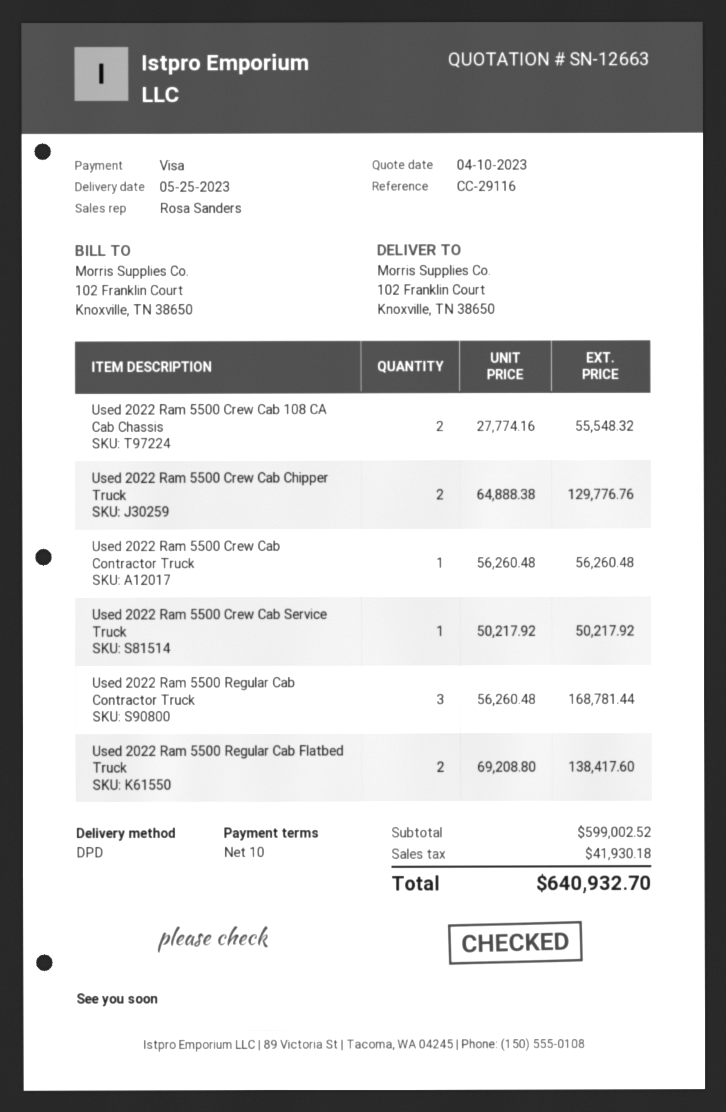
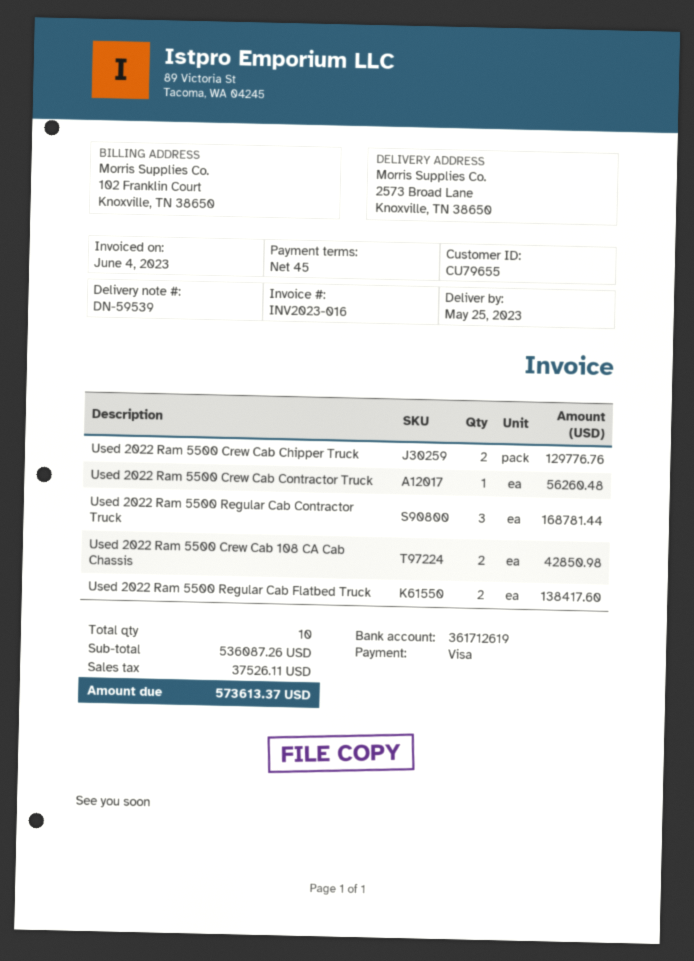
payment terms: 10 days -> 45 days
ship to: 102 Franklin Court, Knoxville, TN 38650 -> 2573 Broad Lane, Knoxville, TN 38650
Used 2022 Ram 5500 Crew Cab 108 CA Cab Chassis: 2 for 55548.32 -> 2 for 42850.98
Used 2022 Ram 5500 Crew Cab Service Truck: 1 for 50217.92 -> none
subtotal: 599002.52 -> 536087.26
tax: 41930.18 -> 37526.11
total: 640932.70 -> 573613.37

